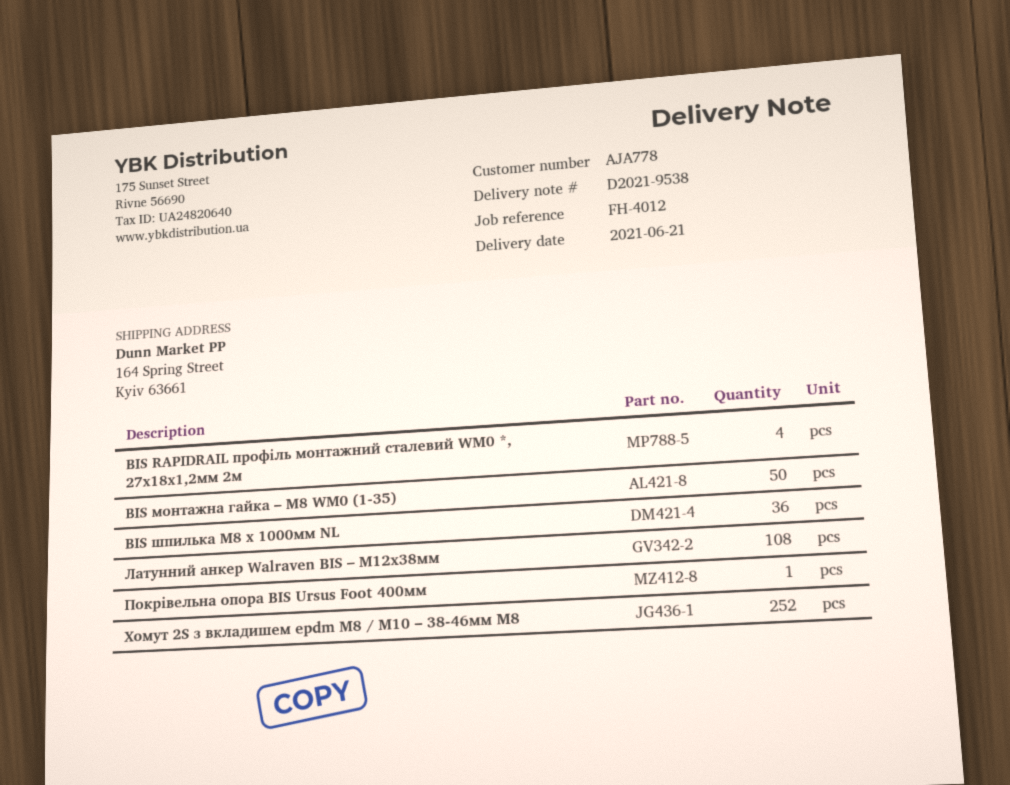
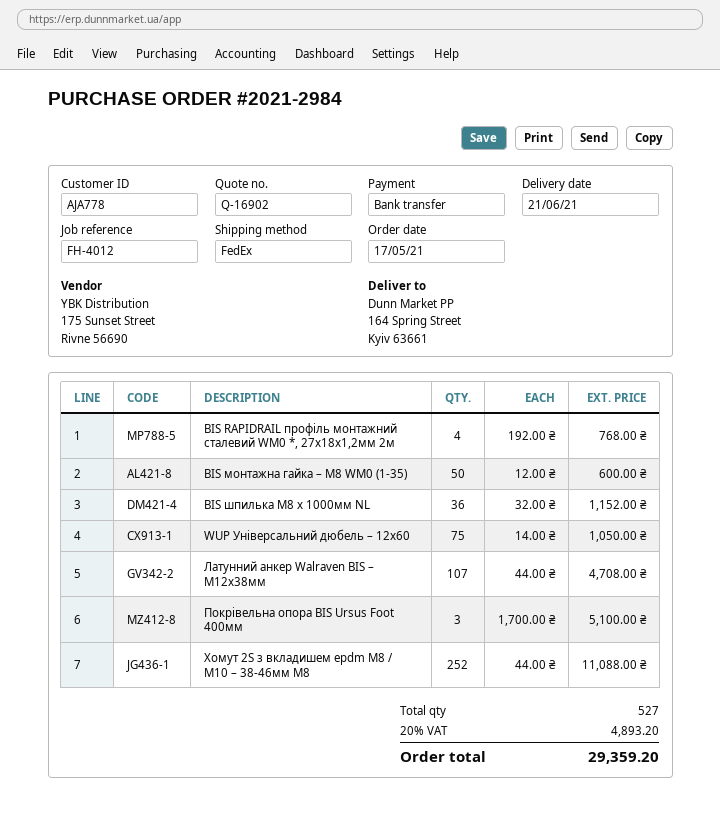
Латунний анкер Walraven BIS – M12x38мм: 108 -> 107
Покрівельна опора BIS Ursus Foot 400мм: 1 -> 3
WUP Універсальний дюбель – 12х60: none -> 75

